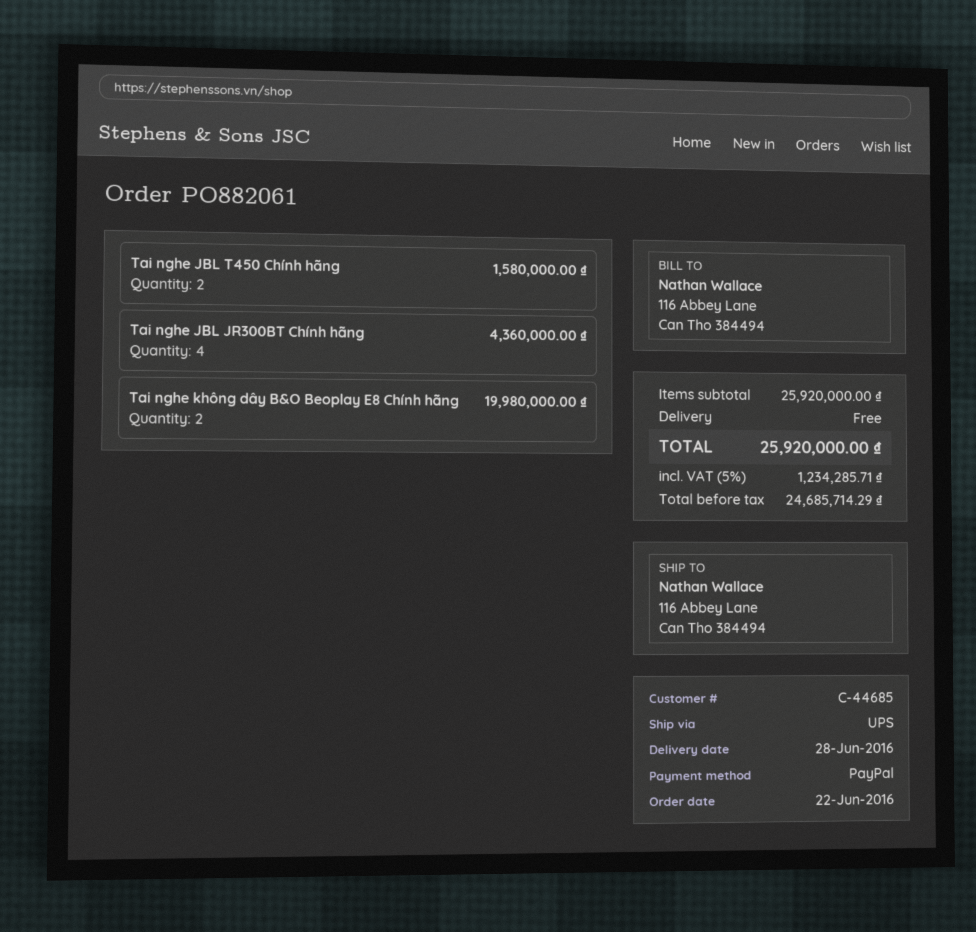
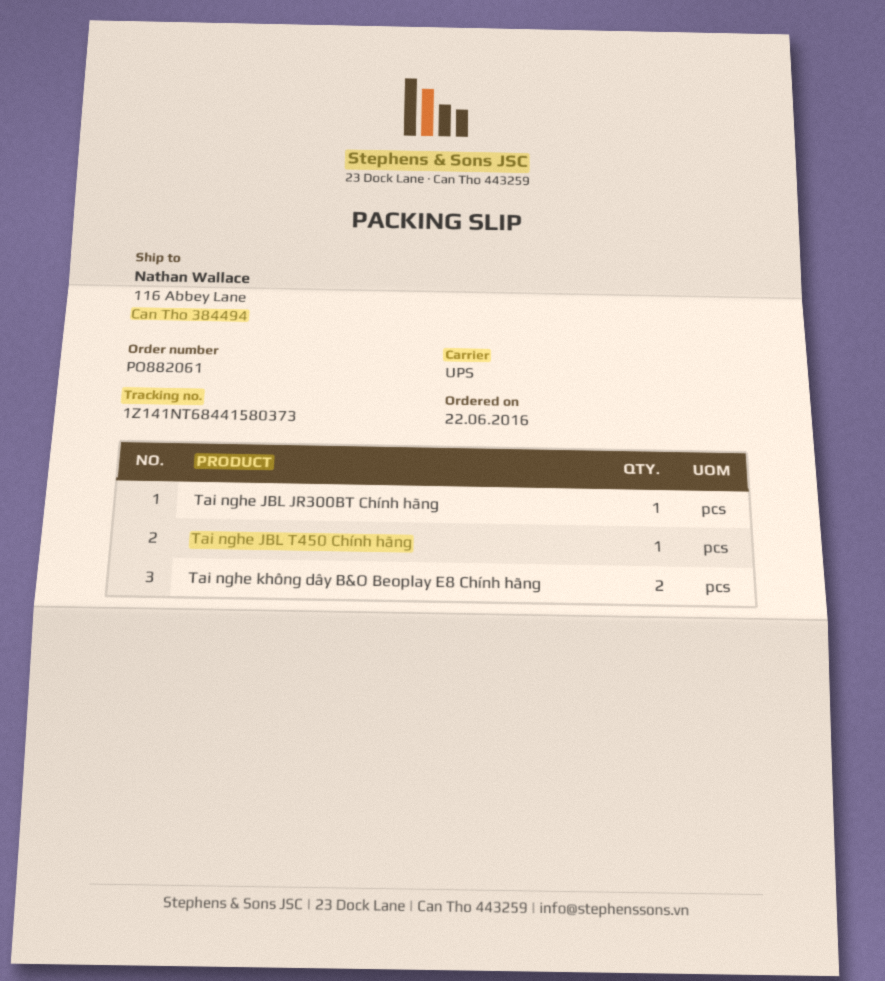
Tai nghe JBL T450 Chính hãng: 2 -> 1
Tai nghe JBL JR300BT Chính hãng: 4 -> 1

